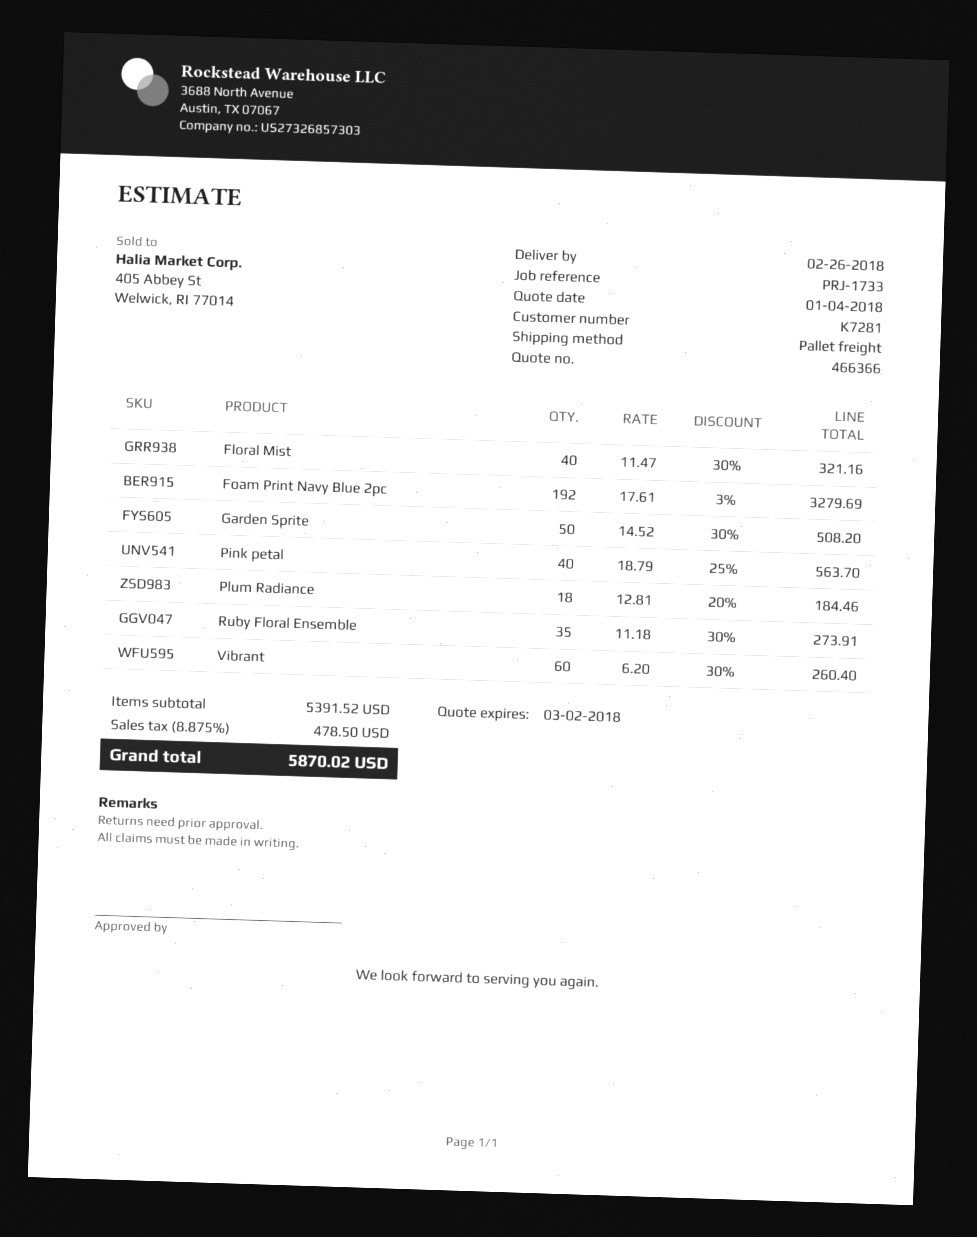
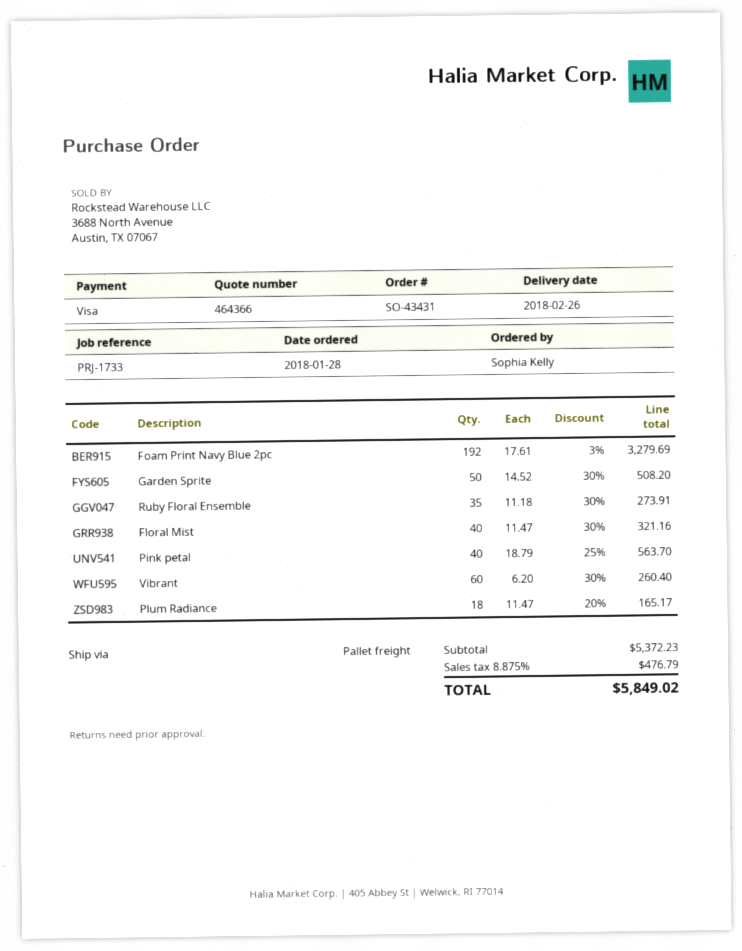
quote number: 466366 -> 464366
Plum Radiance: 18 x 12.81 - 20% = 184.46 -> 18 x 11.47 - 20% = 165.17
subtotal: 5391.52 -> 5372.23
tax: 8.875% = 478.50 -> 8.875% = 476.79
total: 5870.02 -> 5849.02

